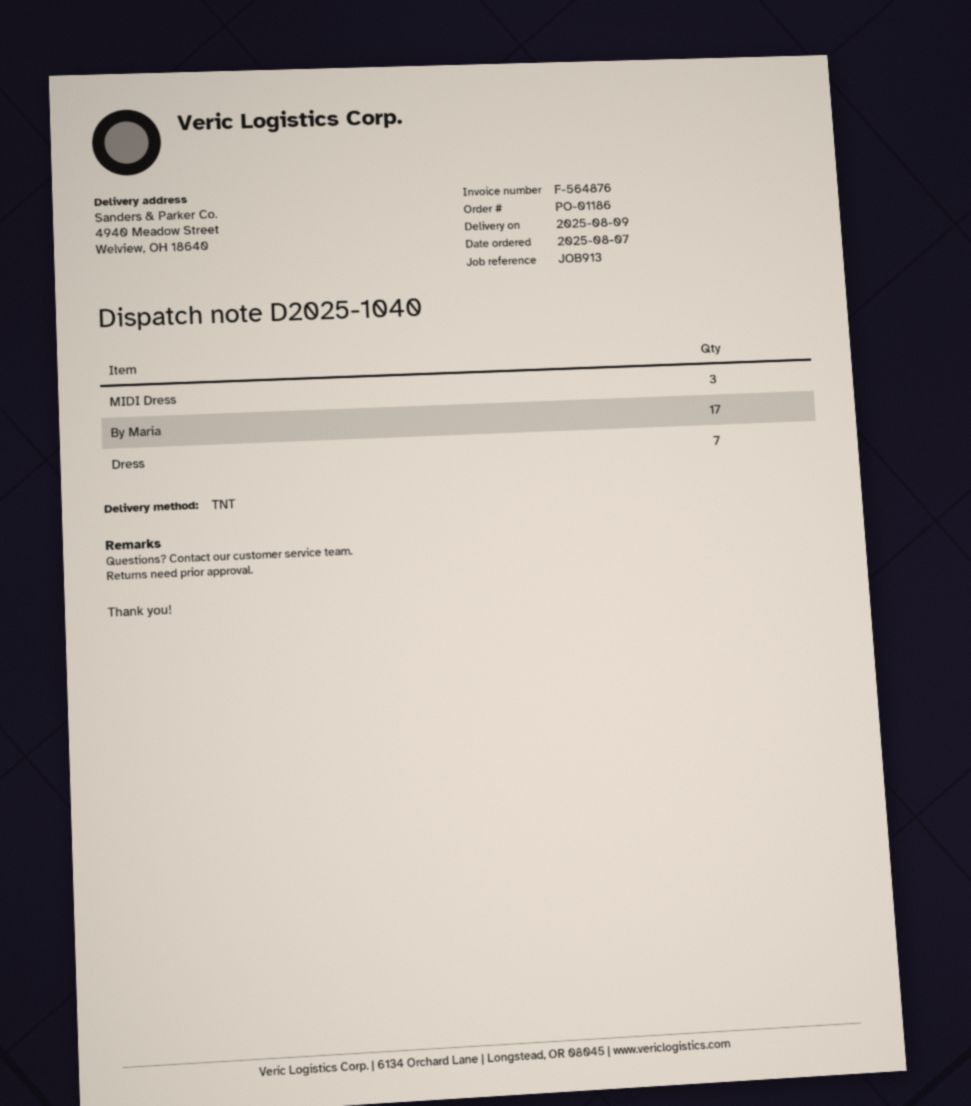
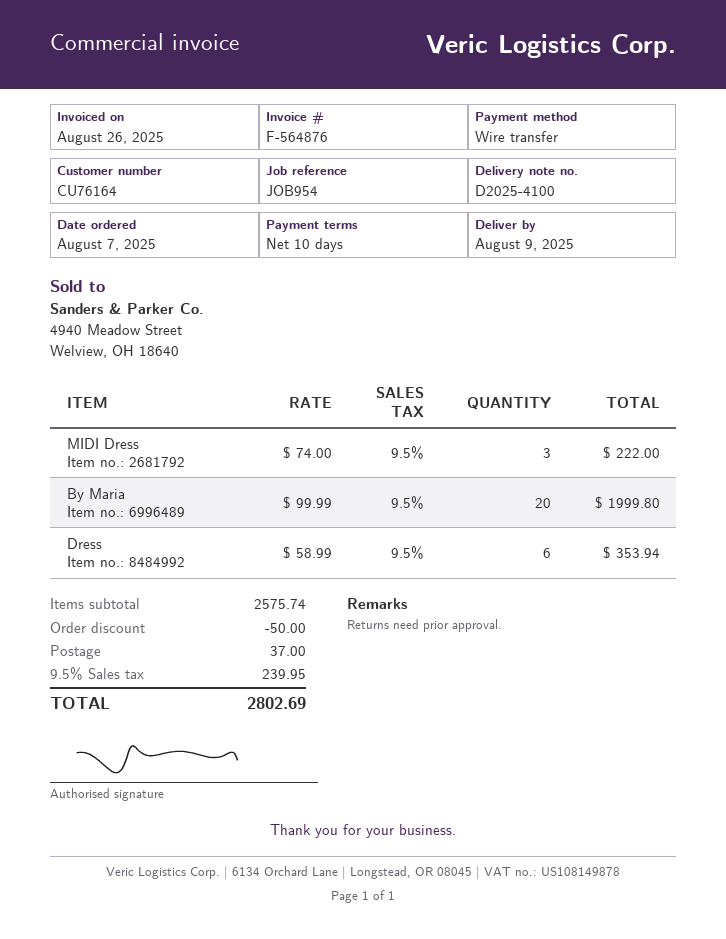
delivery note number: D2025-1040 -> D2025-4100
reference: JOB913 -> JOB954
By Maria: 17 -> 20
Dress: 7 -> 6

